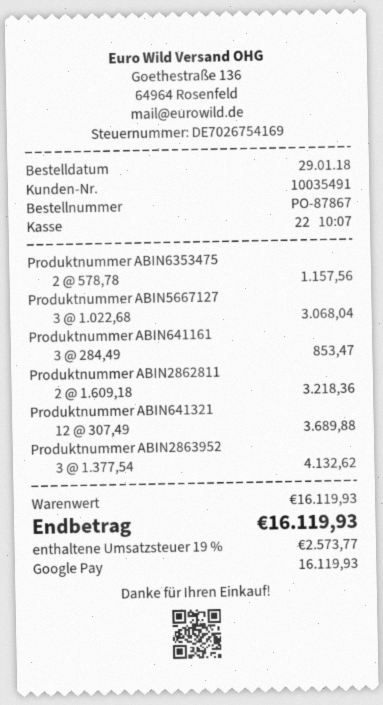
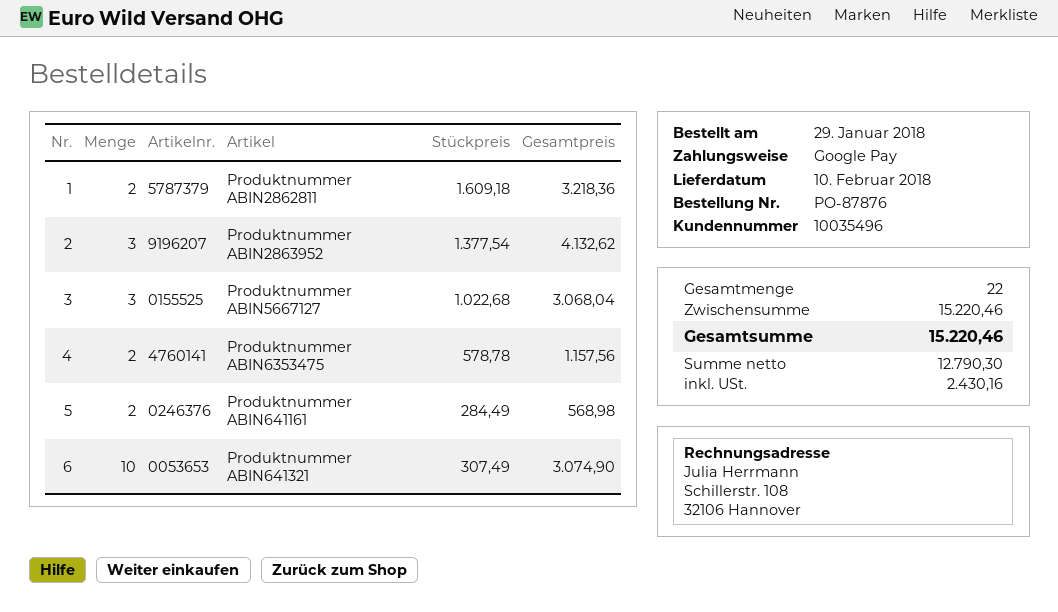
order number: PO-87867 -> PO-87876
customer number: 10035491 -> 10035496
Produktnummer ABIN641161: 3 x 284.49 = 853.47 -> 2 x 284.49 = 568.98
Produktnummer ABIN641321: 12 x 307.49 = 3689.88 -> 10 x 307.49 = 3074.90
subtotal: 16119.93 -> 15220.46
tax: 2573.77 -> 2430.16
total: 16119.93 -> 15220.46

